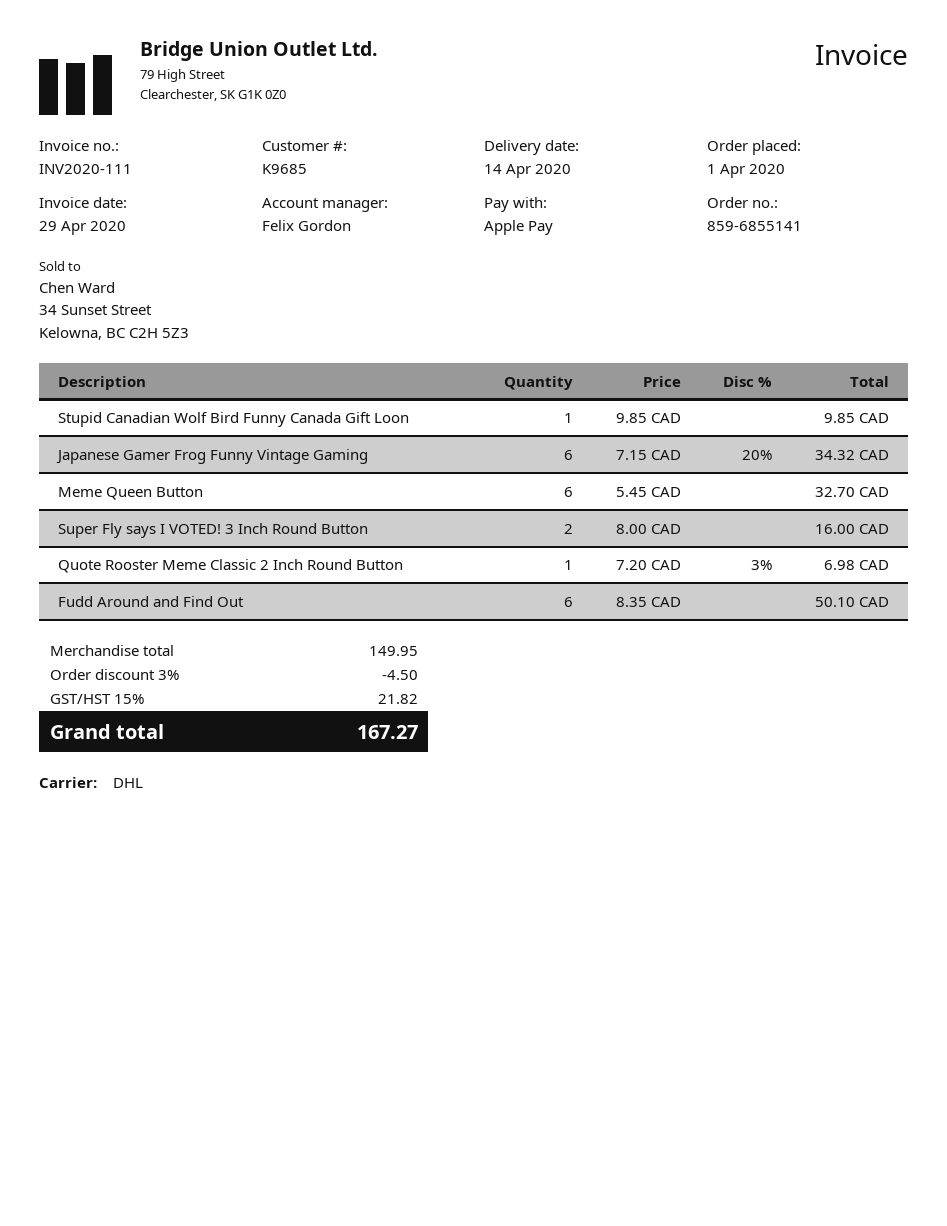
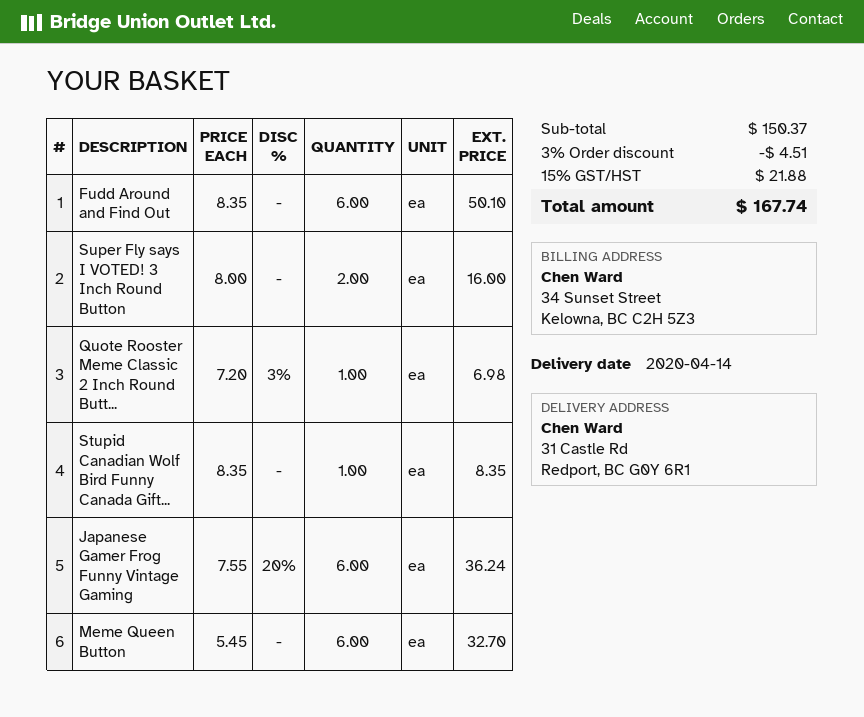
Stupid Canadian Wolf Bird Funny Canada Gift Loon: 1 x 9.85 = 9.85 -> 1 x 8.35 = 8.35
Japanese Gamer Frog Funny Vintage Gaming: 6 x 7.15 - 20% = 34.32 -> 6 x 7.55 - 20% = 36.24
subtotal: 149.95 -> 150.37
discount: 3% = 4.50 -> 3% = 4.51
tax: 15% = 21.82 -> 15% = 21.88
total: 167.27 -> 167.74

